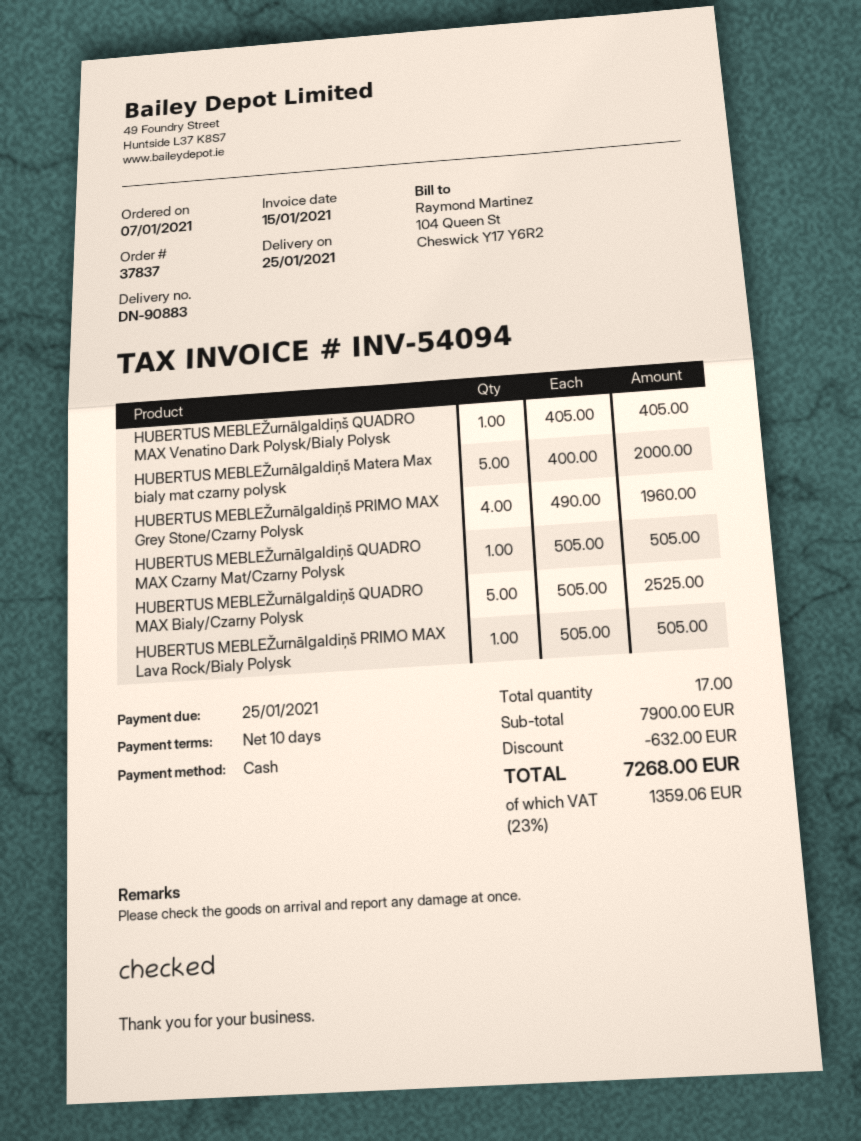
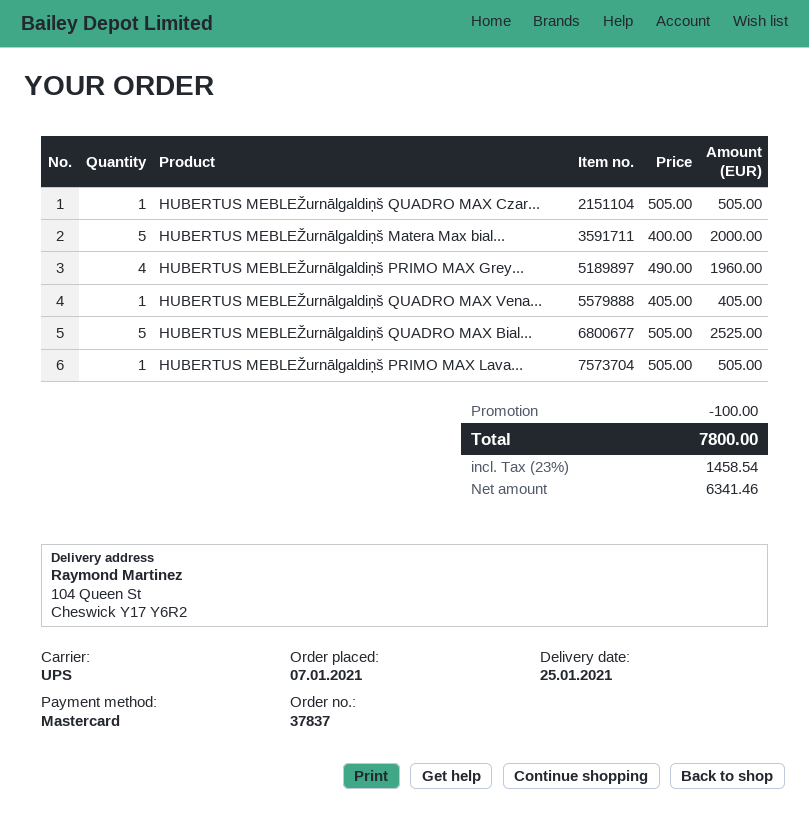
payment method: cash -> Mastercard
discount: 632.00 -> 100.00
tax: 23% = 1359.06 -> 23% = 1458.54
total: 7268.00 -> 7800.00

